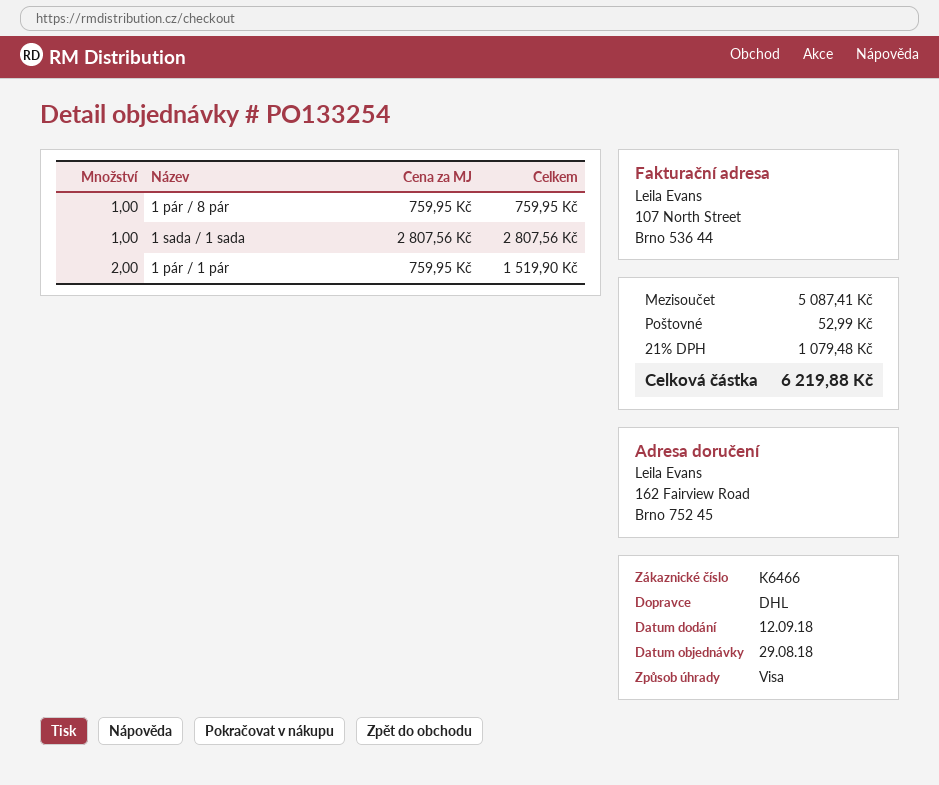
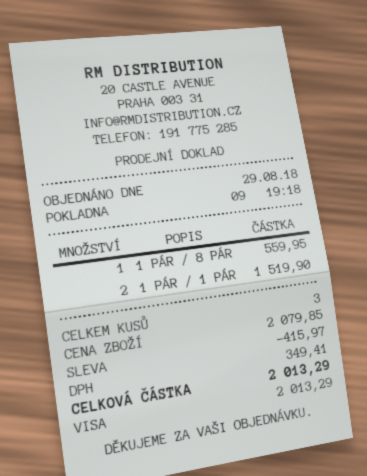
1 pár / 8 pár: 1 for 759.95 -> 1 for 559.95
1 sada / 1 sada: 1 for 2807.56 -> none
subtotal: 5087.41 -> 2079.85
discount: none -> 415.97
shipping: 52.99 -> none
tax: 1079.48 -> 349.41
total: 6219.88 -> 2013.29

